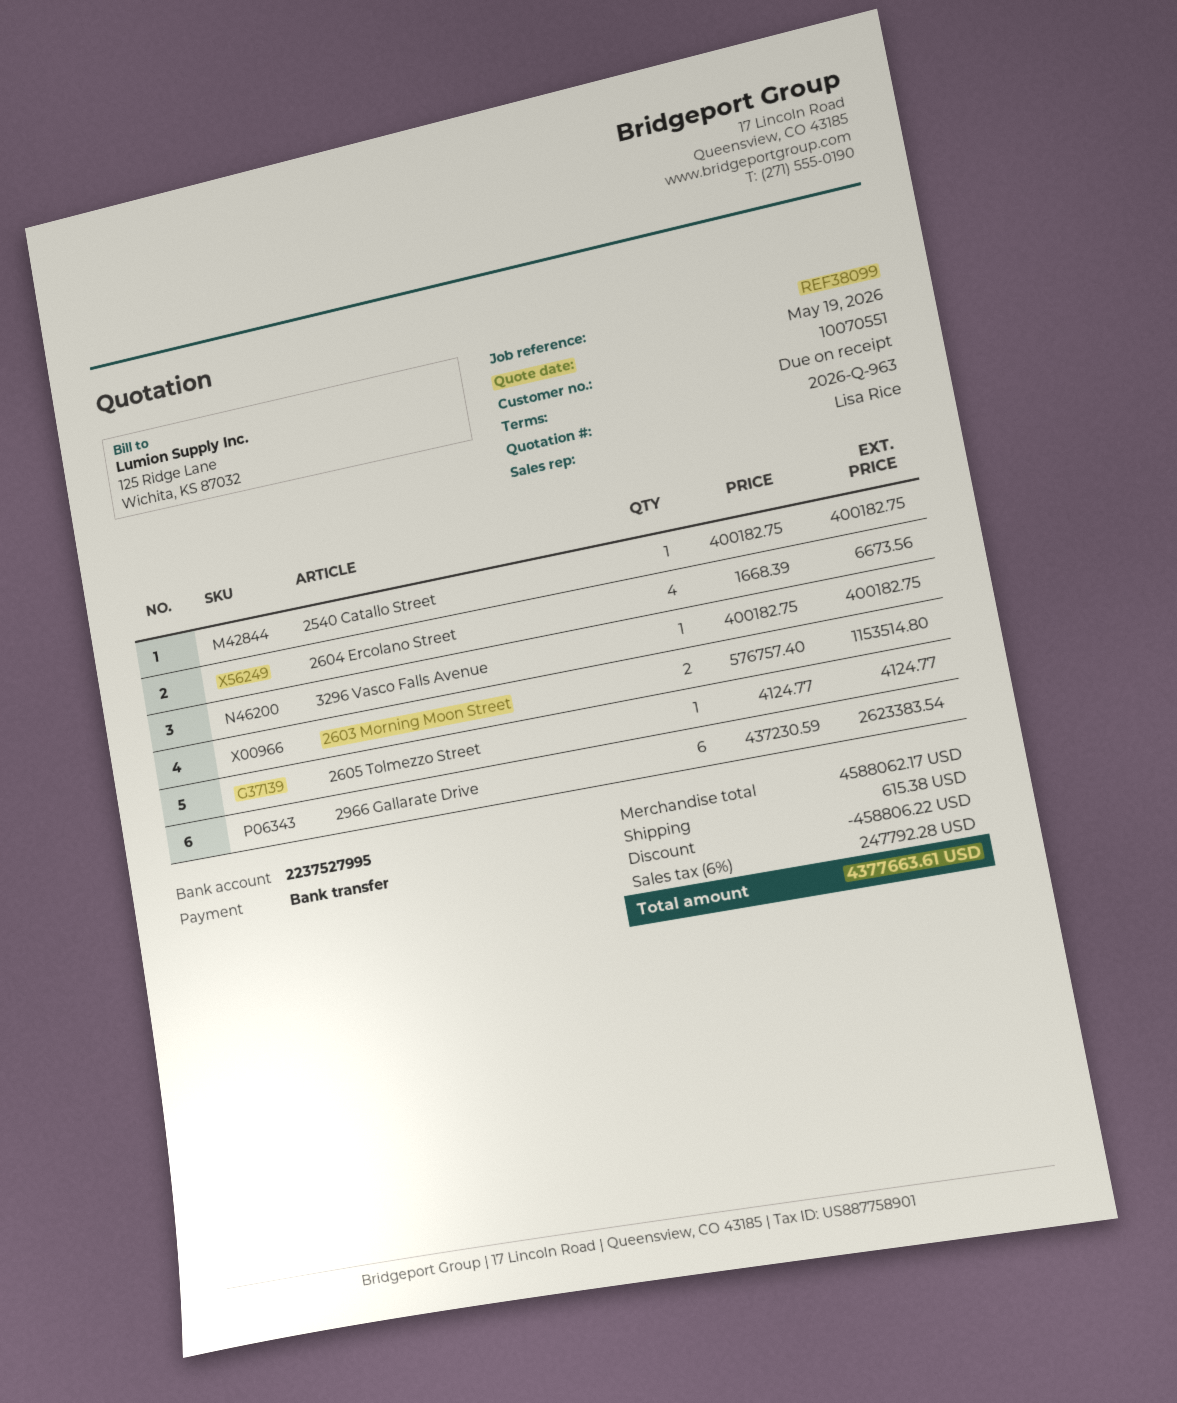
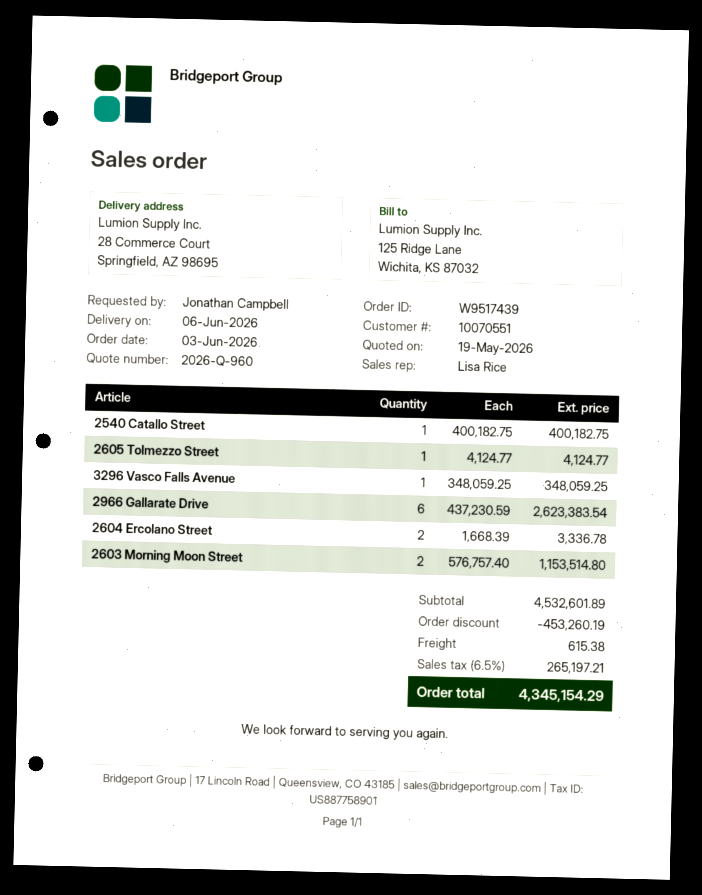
quote number: 2026-Q-963 -> 2026-Q-960
2604 Ercolano Street: 4 x 1668.39 = 6673.56 -> 2 x 1668.39 = 3336.78
3296 Vasco Falls Avenue: 1 x 400182.75 = 400182.75 -> 1 x 348059.25 = 348059.25
subtotal: 4588062.17 -> 4532601.89
discount: 458806.22 -> 453260.19
tax: 6% = 247792.28 -> 6.5% = 265197.21
total: 4377663.61 -> 4345154.29

